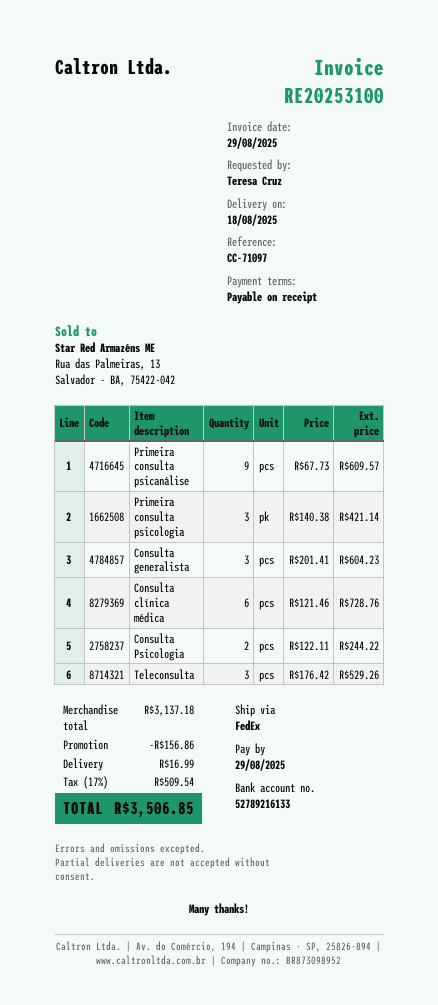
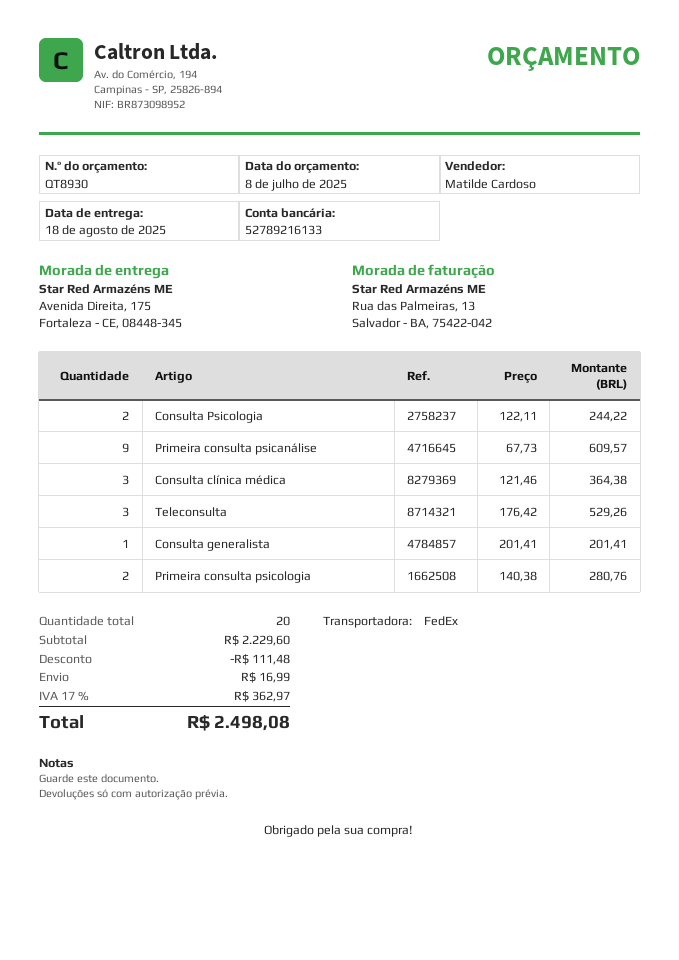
Primeira consulta psicologia: 3 x 140.38 = 421.14 -> 2 x 140.38 = 280.76
Consulta generalista: 3 x 201.41 = 604.23 -> 1 x 201.41 = 201.41
Consulta clínica médica: 6 x 121.46 = 728.76 -> 3 x 121.46 = 364.38
subtotal: 3137.18 -> 2229.60
discount: 156.86 -> 111.48
tax: 17% = 509.54 -> 17% = 362.97
total: 3506.85 -> 2498.08

